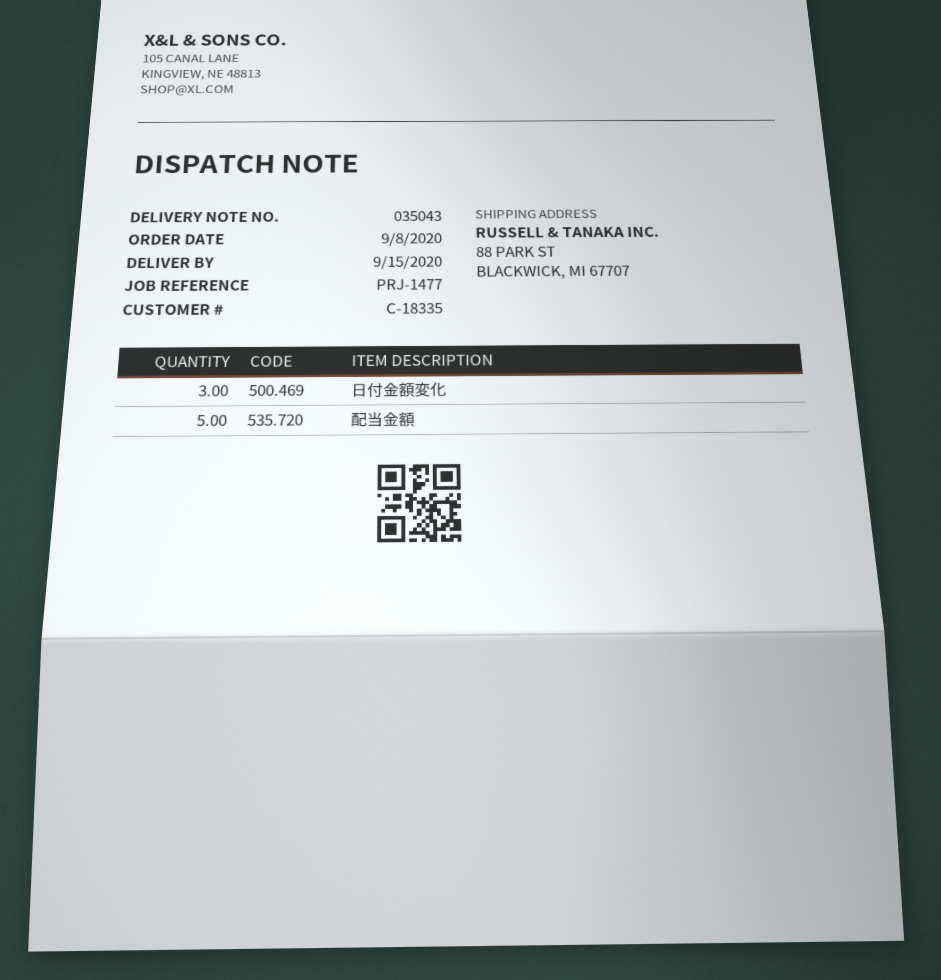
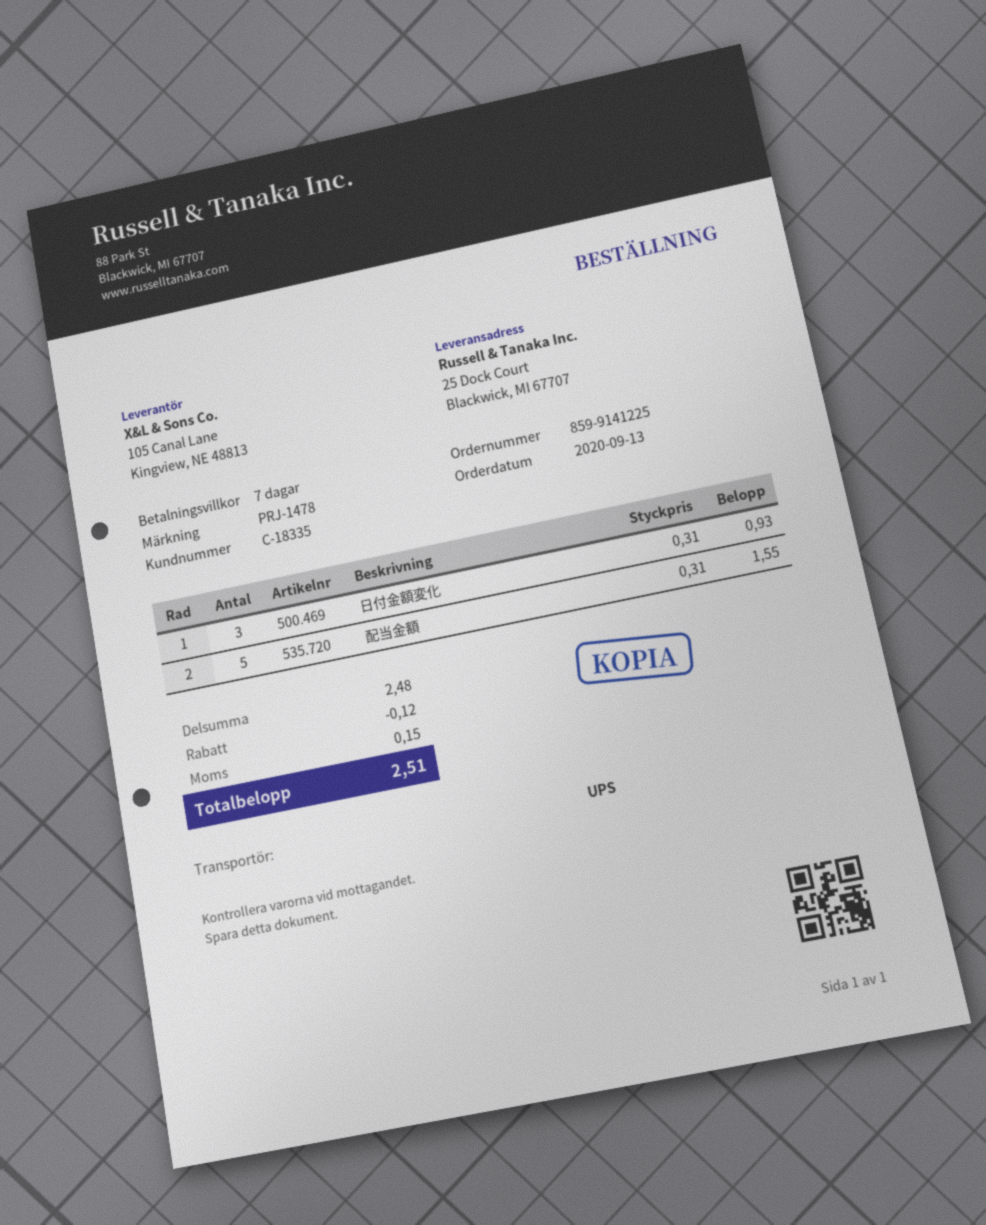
order date: 2020-09-08 -> 2020-09-13
reference: PRJ-1477 -> PRJ-1478
ship to: 88 PARK ST, BLACKWICK, MI 67707 -> 25 Dock Court, Blackwick, MI 67707

